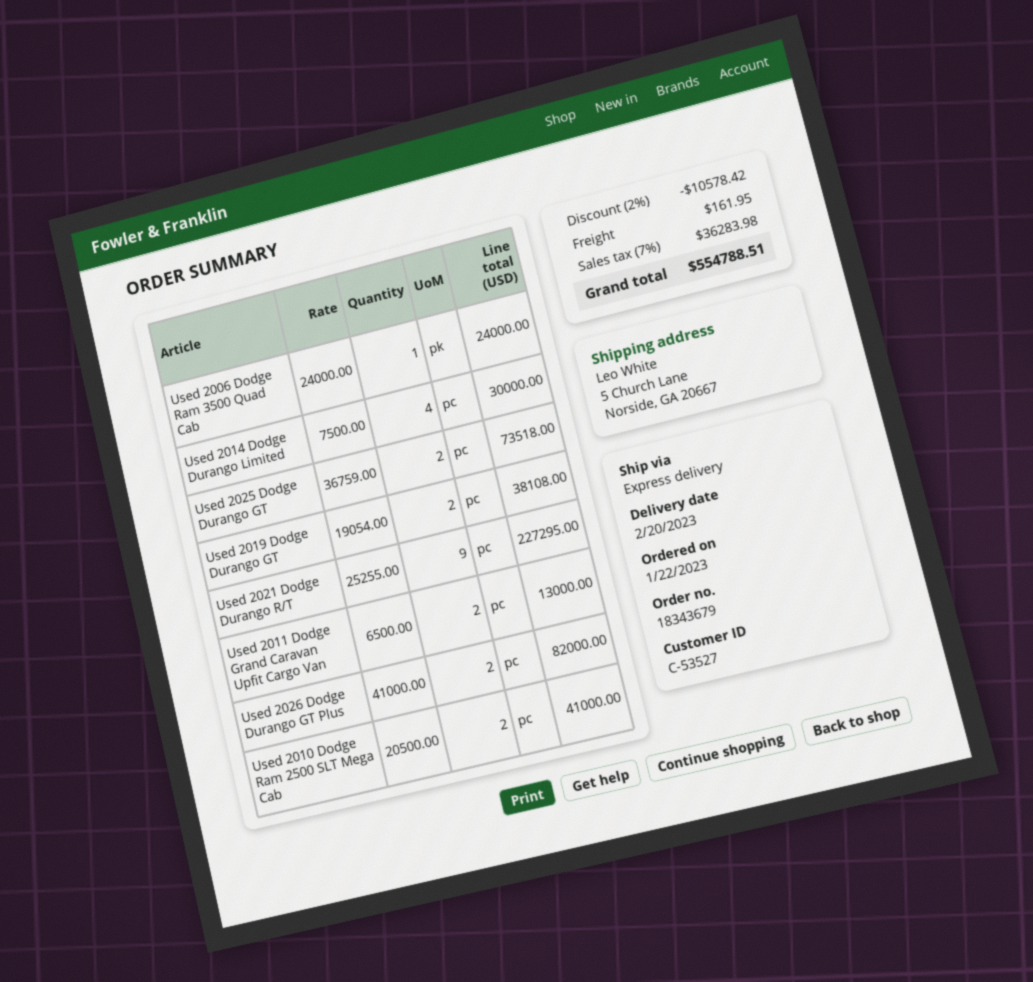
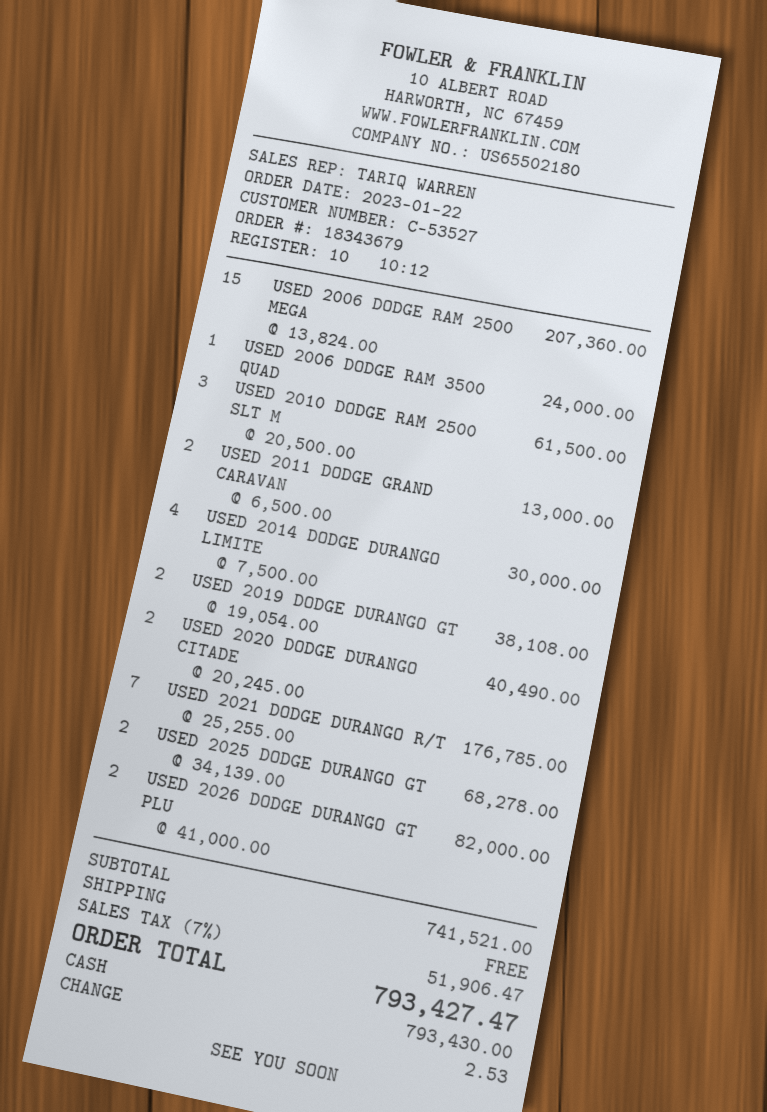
Used 2025 Dodge Durango GT: 2 x 36759.00 = 73518.00 -> 2 x 34139.00 = 68278.00
Used 2021 Dodge Durango R/T: 9 x 25255.00 = 227295.00 -> 7 x 25255.00 = 176785.00
Used 2010 Dodge Ram 2500 SLT Mega Cab: 2 x 20500.00 = 41000.00 -> 3 x 20500.00 = 61500.00
USED 2006 DODGE RAM 2500 MEGA: none -> 15 x 13824.00 = 207360.00
USED 2020 DODGE DURANGO CITADE: none -> 2 x 20245.00 = 40490.00
discount: 2% = 10578.42 -> none
shipping: 161.95 -> 0.00
tax: 7% = 36283.98 -> 7% = 51906.47
total: 554788.51 -> 793427.47

